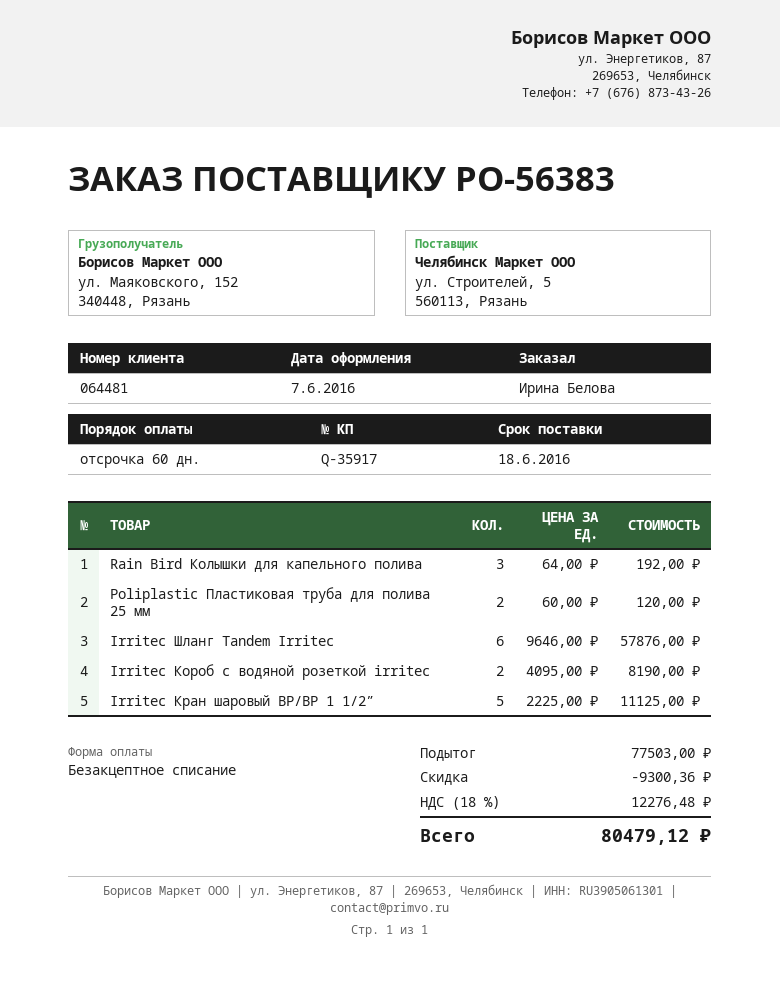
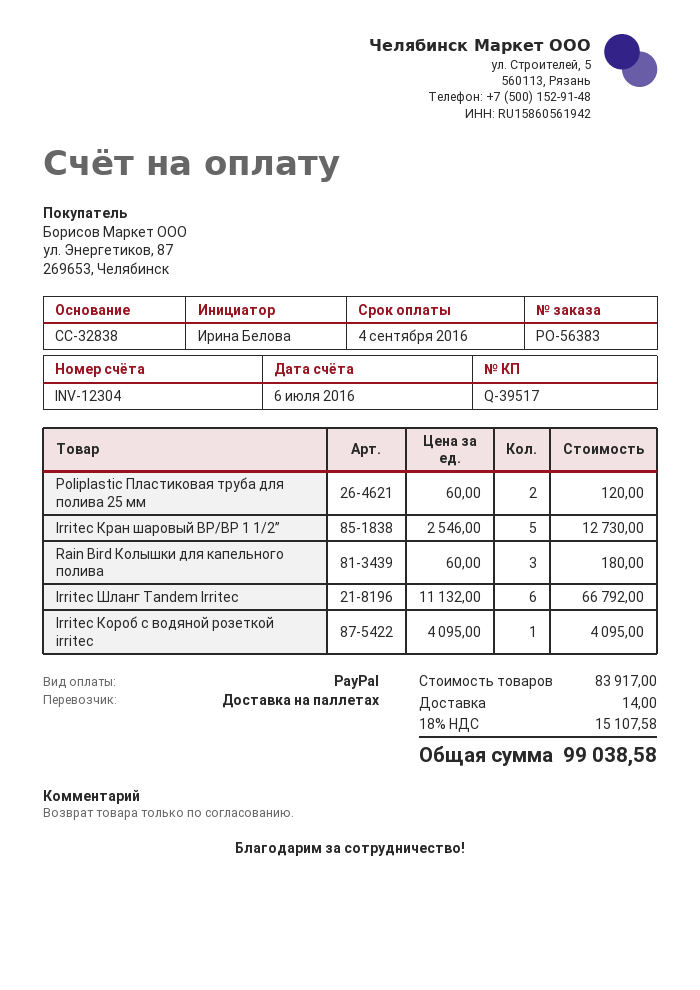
quote number: Q-35917 -> Q-39517
payment method: direct debit -> PayPal
Rain Bird Колышки для капельного полива: 3 x 64.00 = 192.00 -> 3 x 60.00 = 180.00
Irritec Шланг Tandem Irritec: 6 x 9646.00 = 57876.00 -> 6 x 11132.00 = 66792.00
Irritec Короб с водяной розеткой irritec: 2 x 4095.00 = 8190.00 -> 1 x 4095.00 = 4095.00
Irritec Кран шаровый ВР/ВР 1 1/2”: 5 x 2225.00 = 11125.00 -> 5 x 2546.00 = 12730.00
subtotal: 77503.00 -> 83917.00
discount: 9300.36 -> none
shipping: none -> 14.00
tax: 18% = 12276.48 -> 18% = 15107.58
total: 80479.12 -> 99038.58

